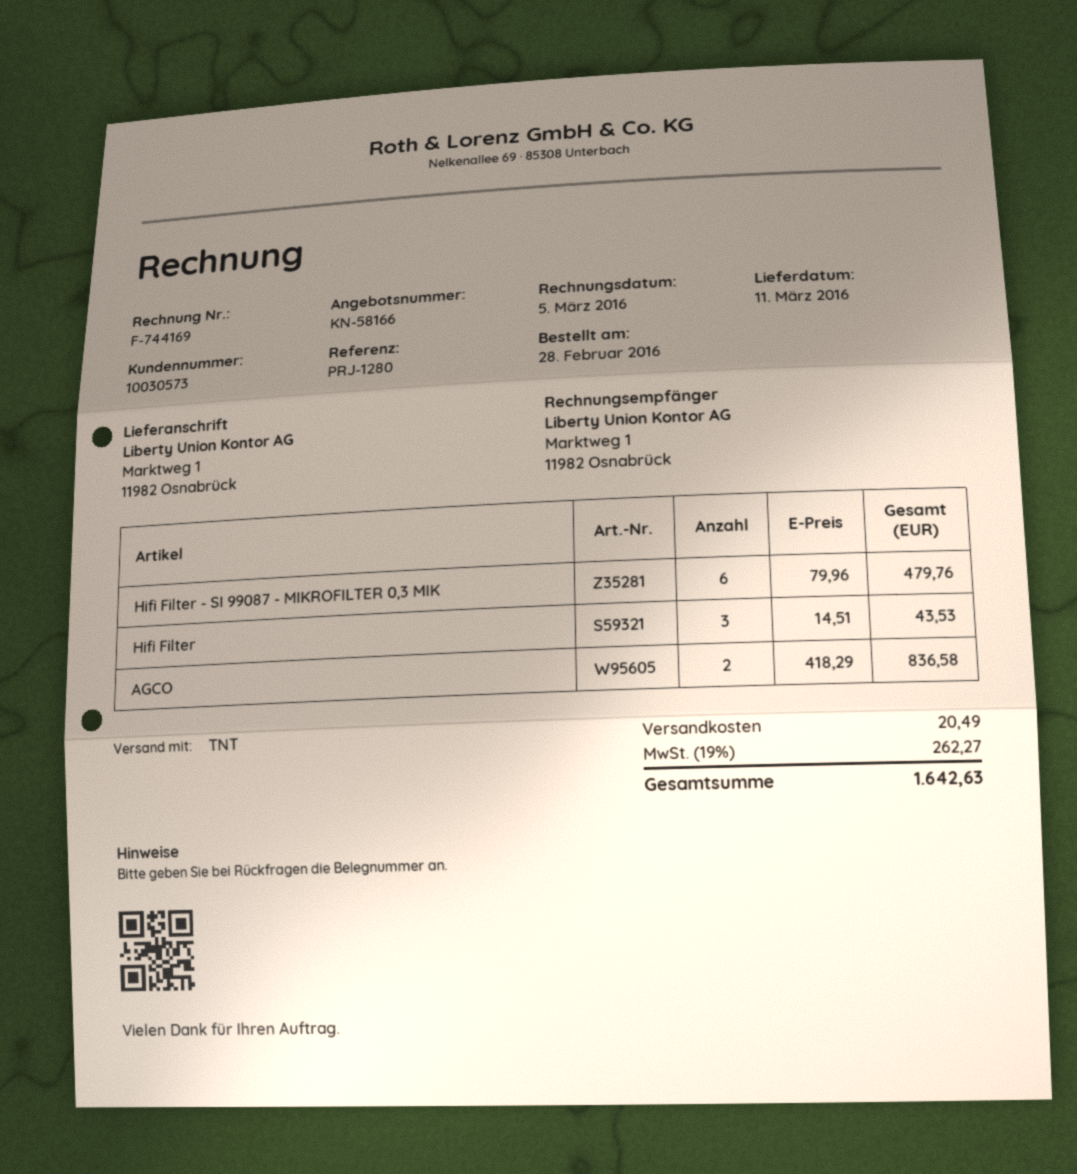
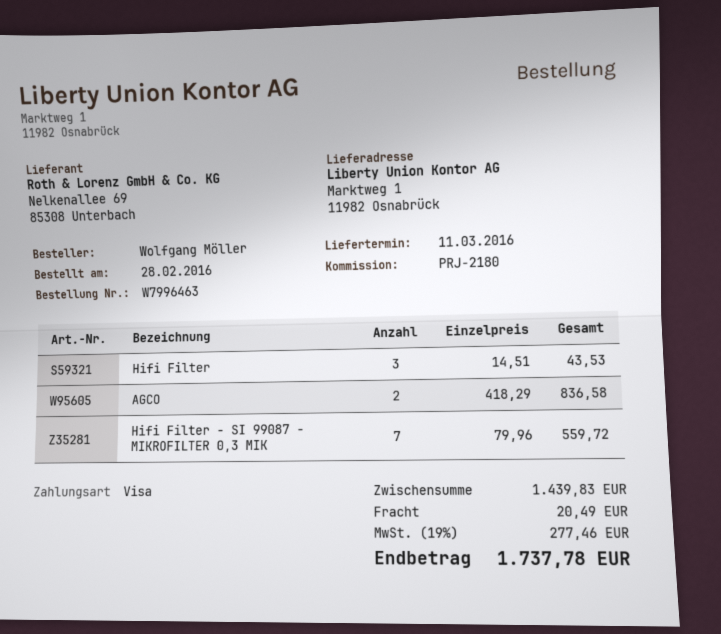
reference: PRJ-1280 -> PRJ-2180
Hifi Filter - SI 99087 - MIKROFILTER 0,3 MIK: 6 x 79.96 = 479.76 -> 7 x 79.96 = 559.72
tax: 19% = 262.27 -> 19% = 277.46
total: 1642.63 -> 1737.78

